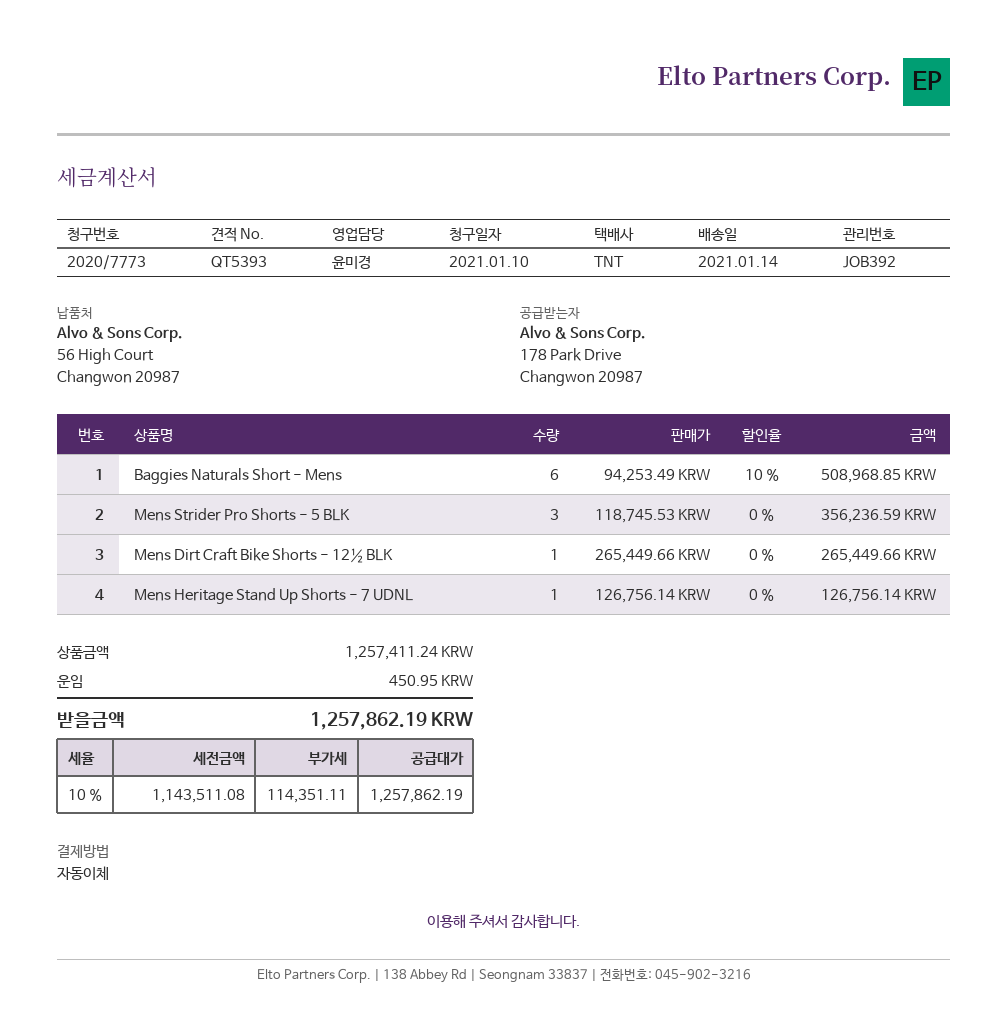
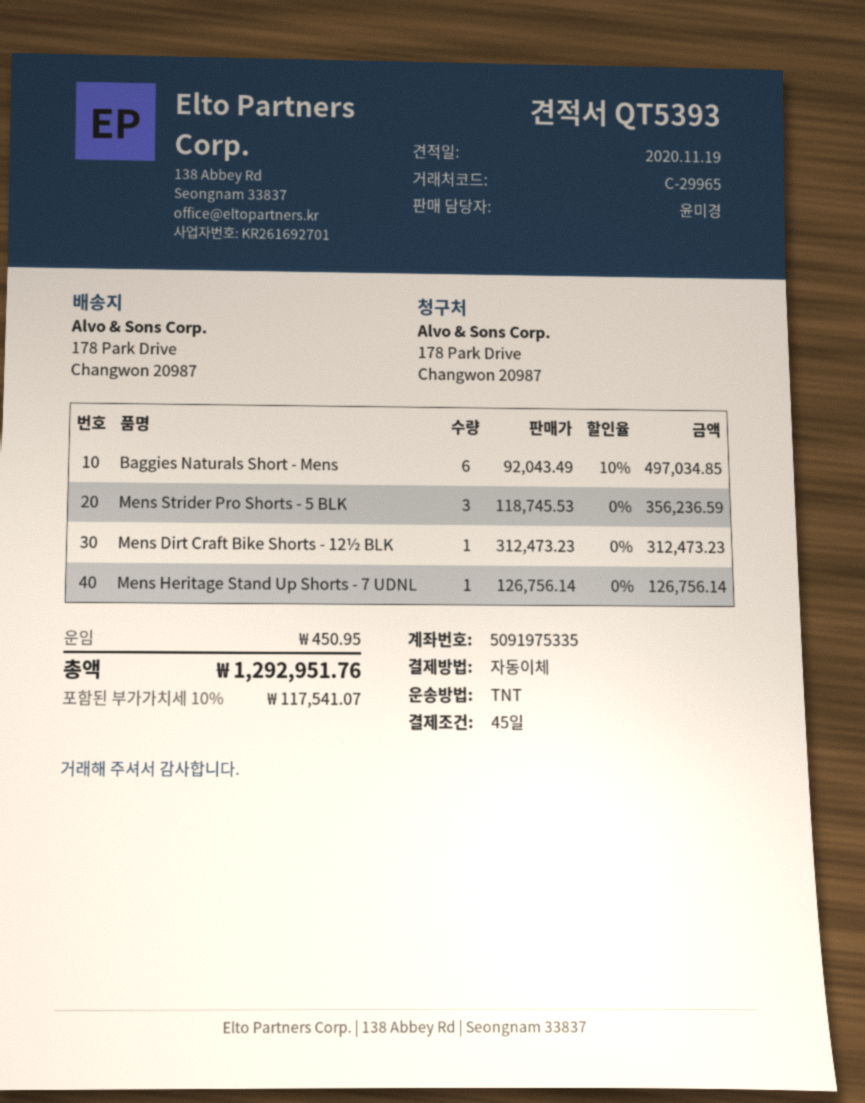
ship to: 56 High Court, Changwon 20987 -> 178 Park Drive, Changwon 20987
Baggies Naturals Short - Mens: 6 x 94253.49 - 10% = 508968.85 -> 6 x 92043.49 - 10% = 497034.85
Mens Dirt Craft Bike Shorts - 12½ BLK: 1 x 265449.66 = 265449.66 -> 1 x 312473.23 = 312473.23
tax: 10% = 114351.11 -> 10% = 117541.07
total: 1257862.19 -> 1292951.76

